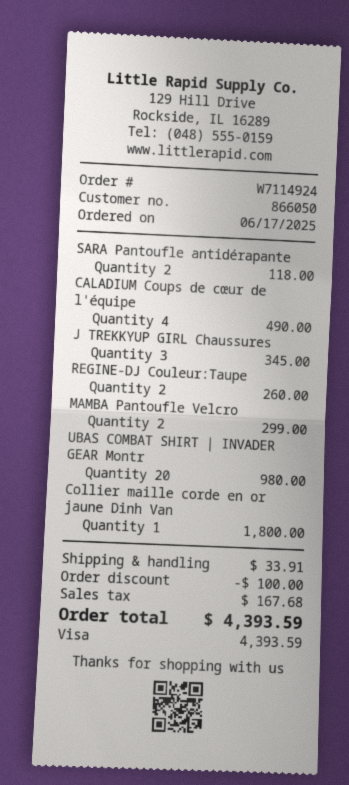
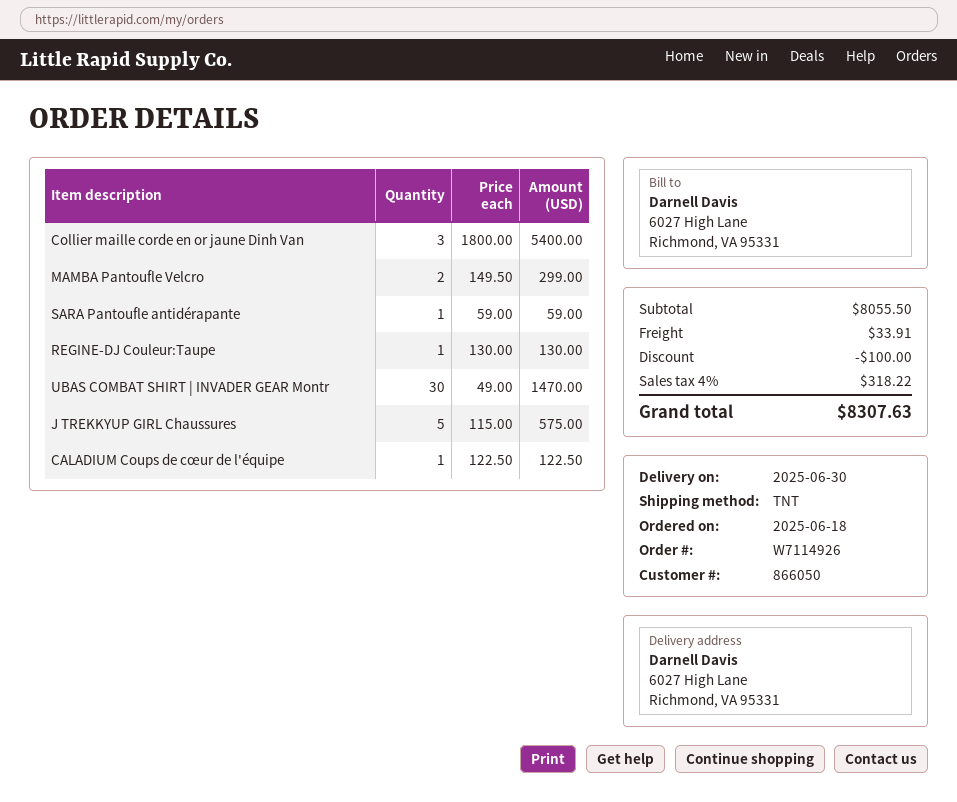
order number: W7114924 -> W7114926
order date: 2025-06-17 -> 2025-06-18
SARA Pantoufle antidérapante: 2 for 118.00 -> 1 for 59.00
CALADIUM Coups de cœur de l'équipe: 4 for 490.00 -> 1 for 122.50
J TREKKYUP GIRL Chaussures: 3 for 345.00 -> 5 for 575.00
REGINE-DJ Couleur:Taupe: 2 for 260.00 -> 1 for 130.00
UBAS COMBAT SHIRT | INVADER GEAR Montr: 20 for 980.00 -> 30 for 1470.00
Collier maille corde en or jaune Dinh Van: 1 for 1800.00 -> 3 for 5400.00
tax: 167.68 -> 318.22
total: 4393.59 -> 8307.63

